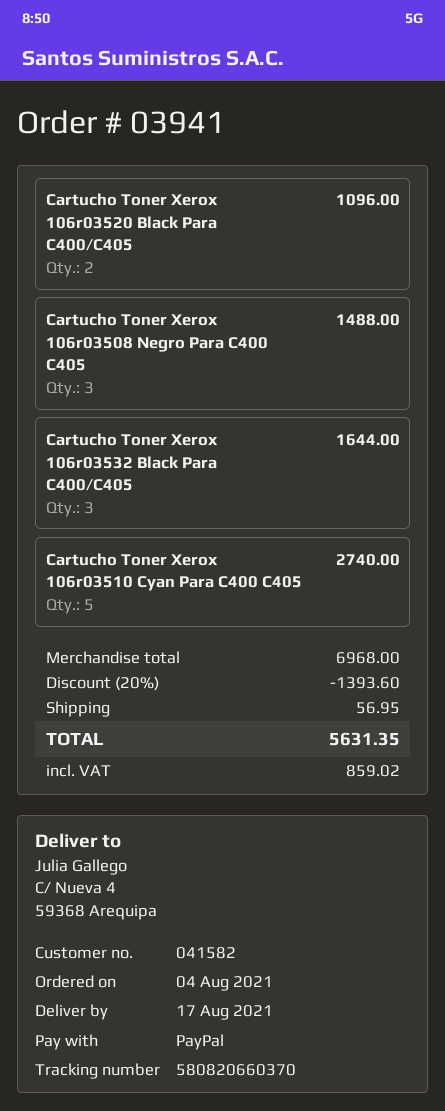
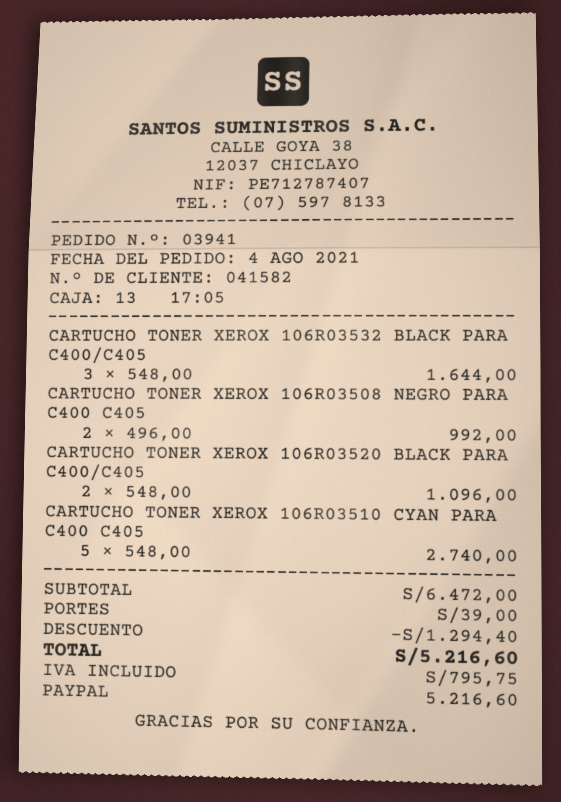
Cartucho Toner Xerox 106r03508 Negro Para C400 C405: 3 for 1488.00 -> 2 for 992.00
subtotal: 6968.00 -> 6472.00
discount: 1393.60 -> 1294.40
shipping: 56.95 -> 39.00
tax: 859.02 -> 795.75
total: 5631.35 -> 5216.60

